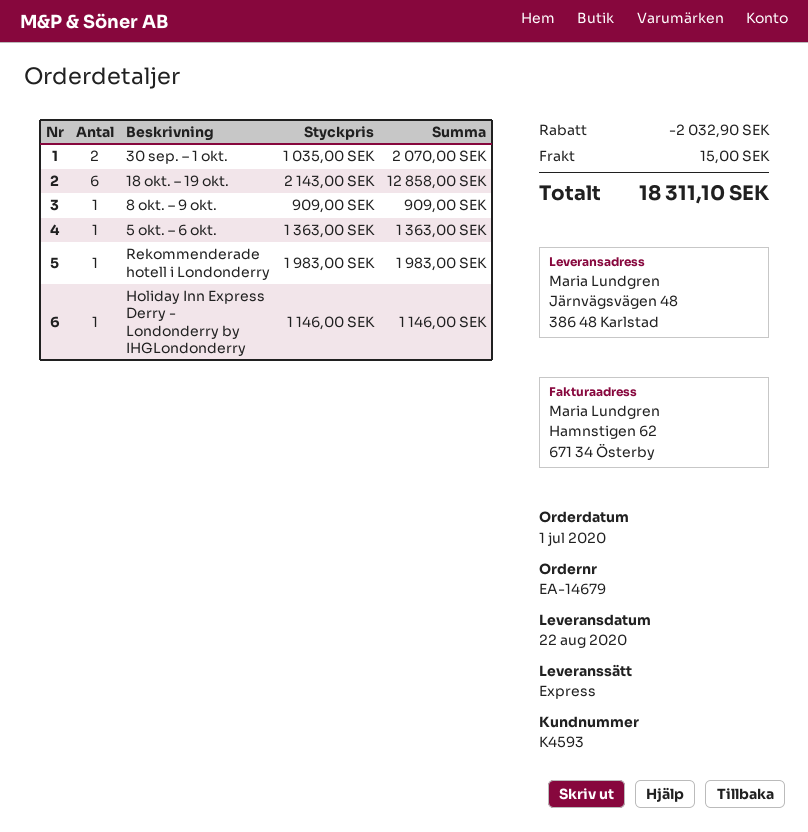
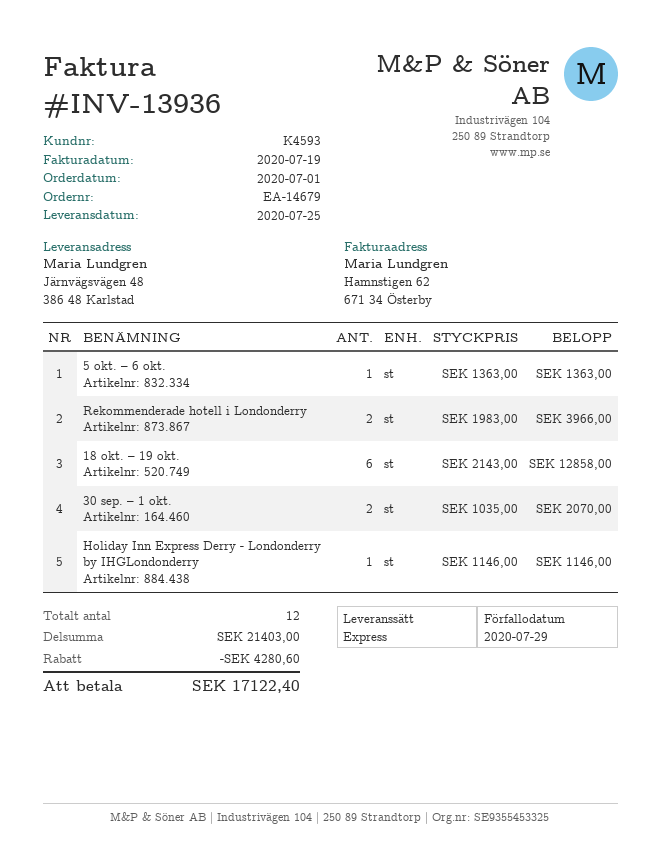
delivery date: 2020-08-22 -> 2020-07-25
8 okt. – 9 okt.: 1 x 909.00 = 909.00 -> none
Rekommenderade hotell i Londonderry: 1 x 1983.00 = 1983.00 -> 2 x 1983.00 = 3966.00
discount: 2032.90 -> 4280.60
shipping: 15.00 -> none
total: 18311.10 -> 17122.40

